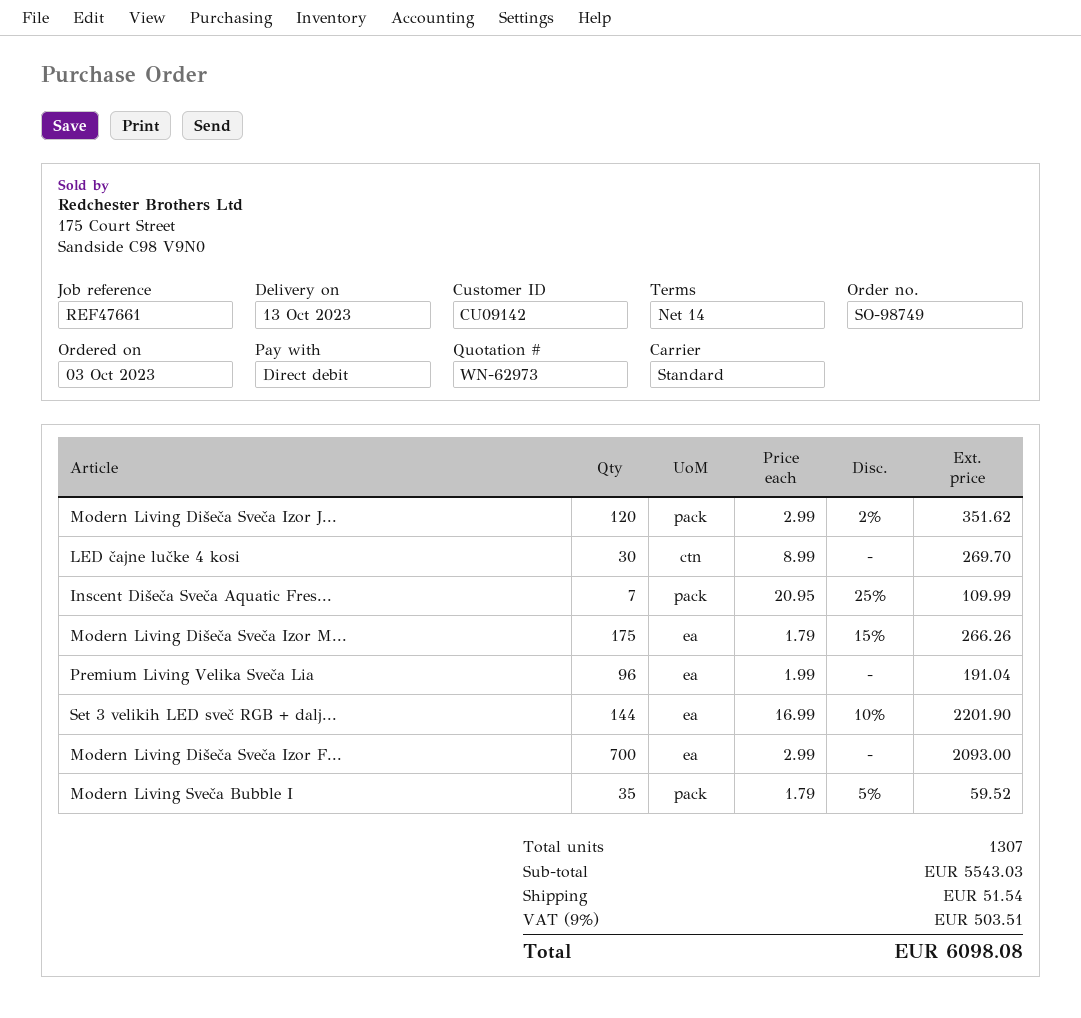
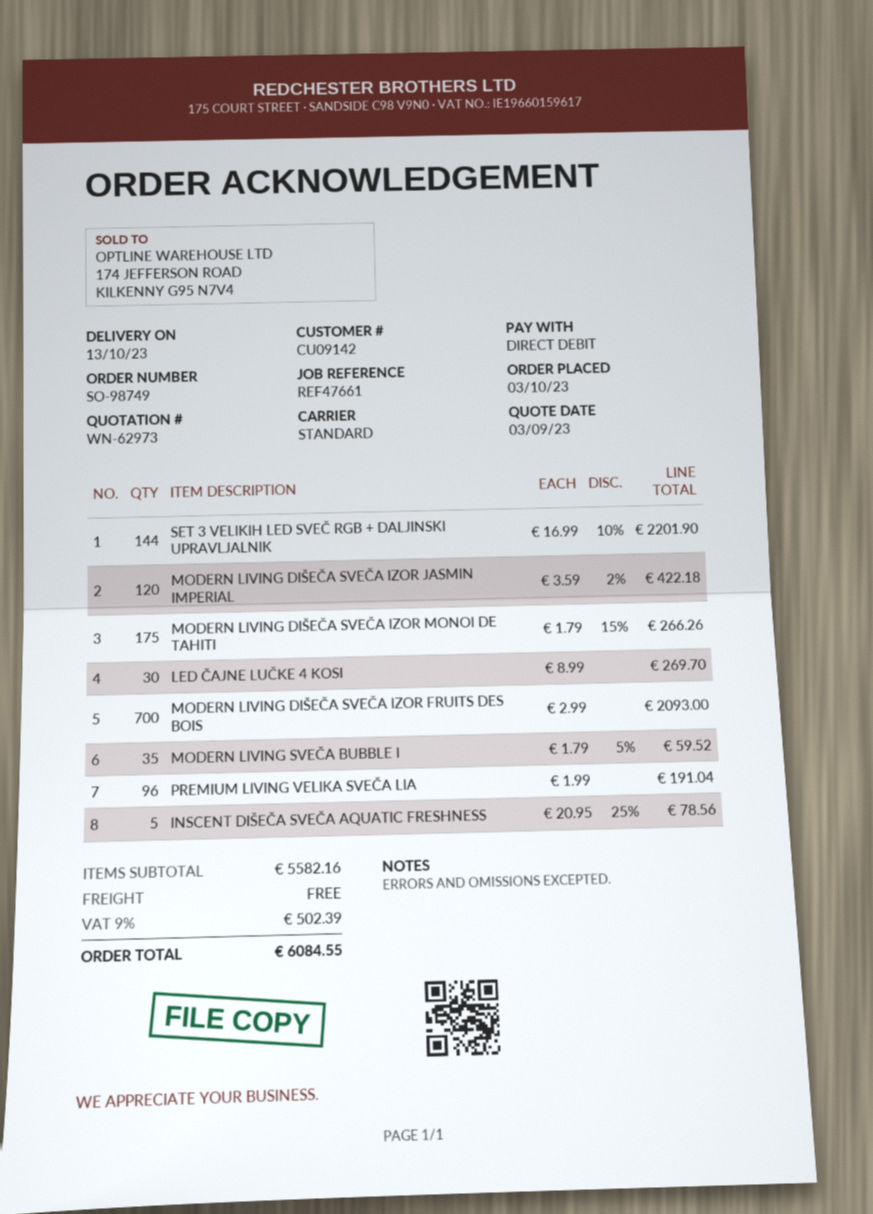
Modern Living Dišeča Sveča Izor J...: 120 x 2.99 - 2% = 351.62 -> 120 x 3.59 - 2% = 422.18
Inscent Dišeča Sveča Aquatic Fres...: 7 x 20.95 - 25% = 109.99 -> 5 x 20.95 - 25% = 78.56
subtotal: 5543.03 -> 5582.16
shipping: 51.54 -> 0.00
tax: 9% = 503.51 -> 9% = 502.39
total: 6098.08 -> 6084.55

